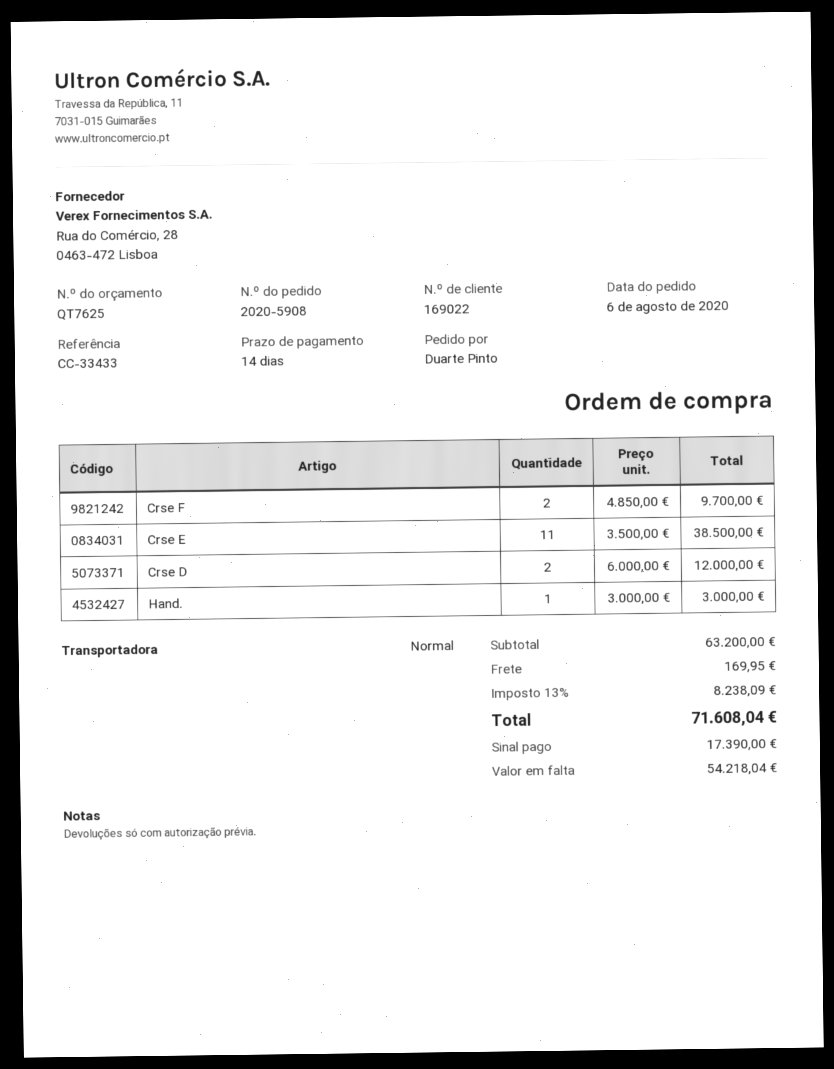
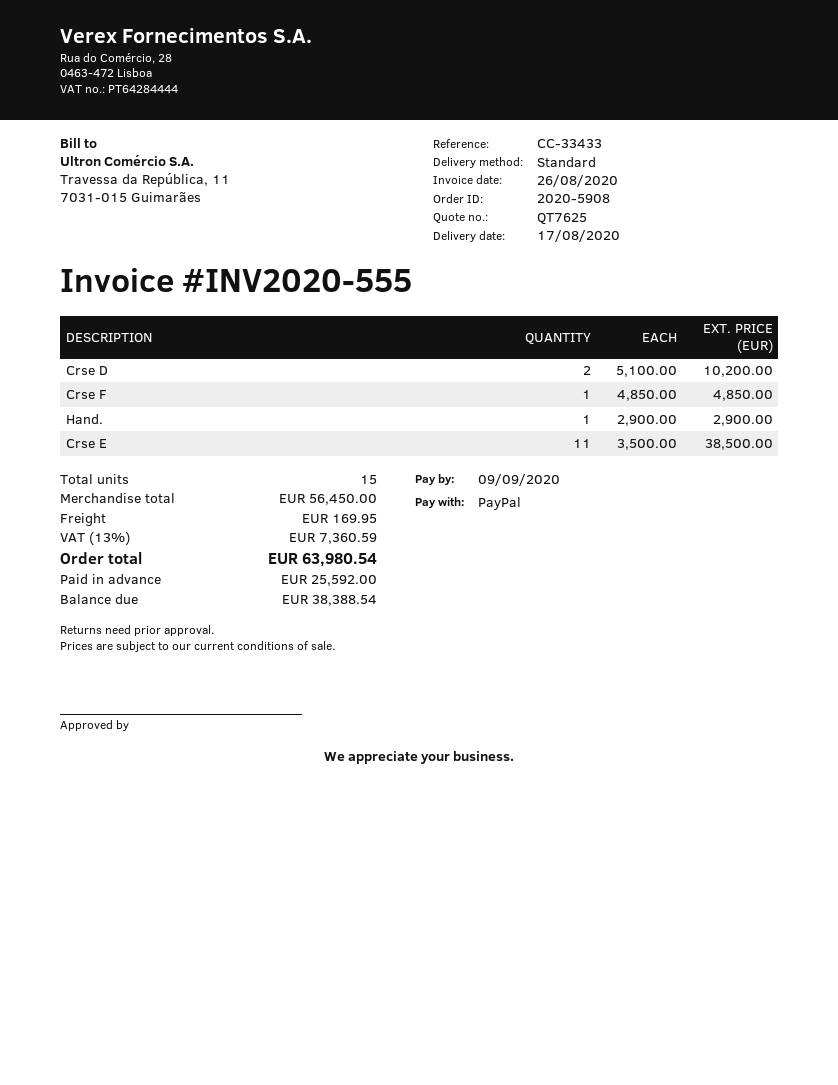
Crse F: 2 x 4850.00 = 9700.00 -> 1 x 4850.00 = 4850.00
Crse D: 2 x 6000.00 = 12000.00 -> 2 x 5100.00 = 10200.00
Hand.: 1 x 3000.00 = 3000.00 -> 1 x 2900.00 = 2900.00
subtotal: 63200.00 -> 56450.00
tax: 13% = 8238.09 -> 13% = 7360.59
total: 71608.04 -> 63980.54
deposit: 17390.00 -> 25592.00
balance: 54218.04 -> 38388.54

